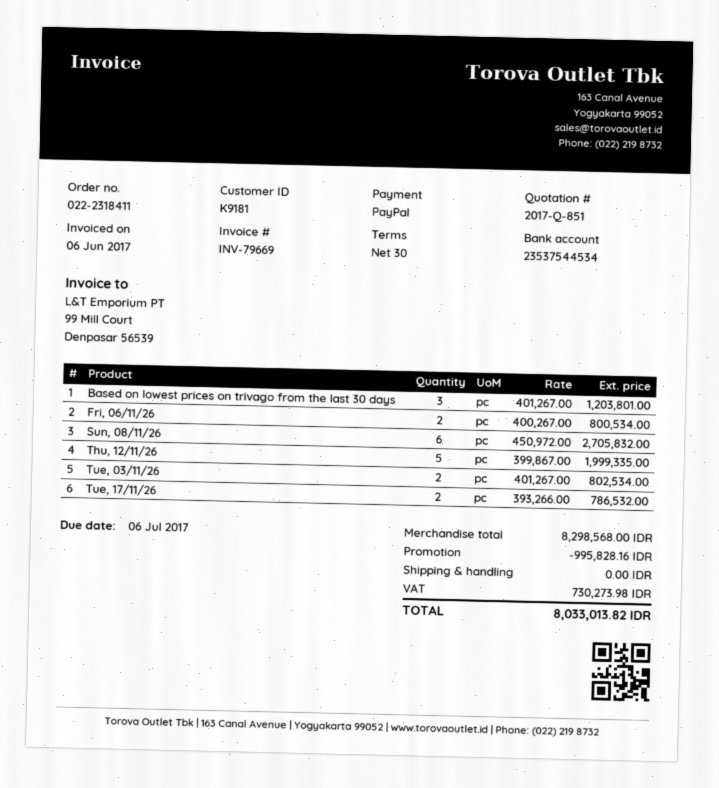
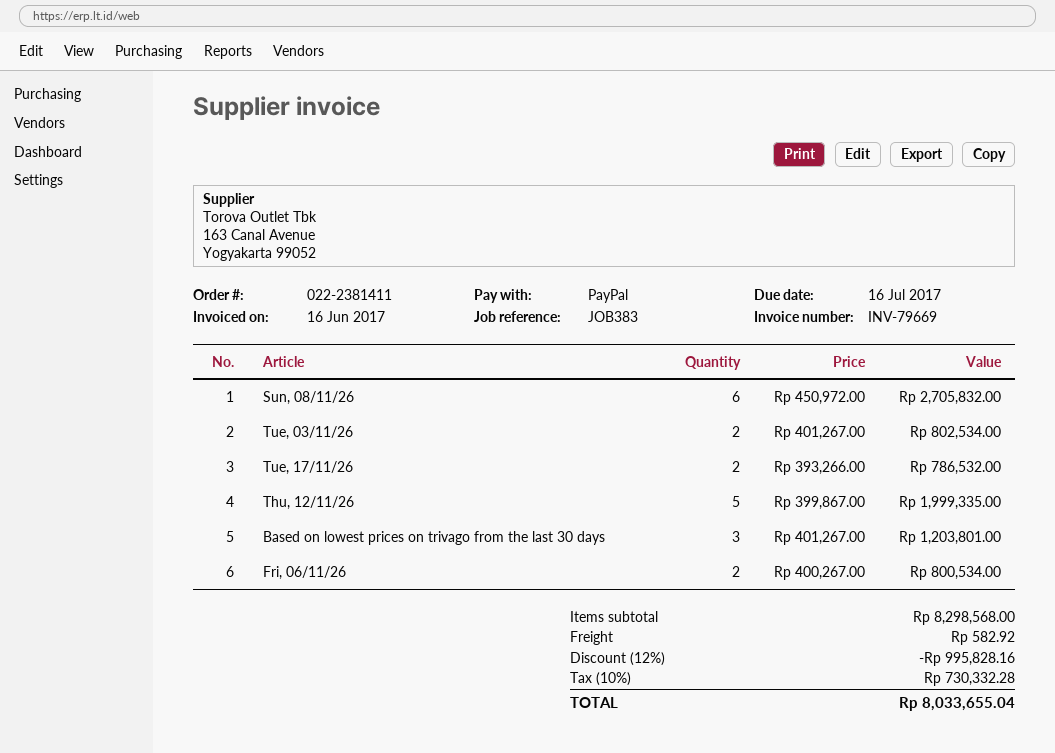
order number: 022-2318411 -> 022-2381411
invoice date: 2017-06-06 -> 2017-06-16
due date: 2017-07-06 -> 2017-07-16
shipping: 0.00 -> 582.92
tax: 730273.98 -> 730332.28
total: 8033013.82 -> 8033655.04

